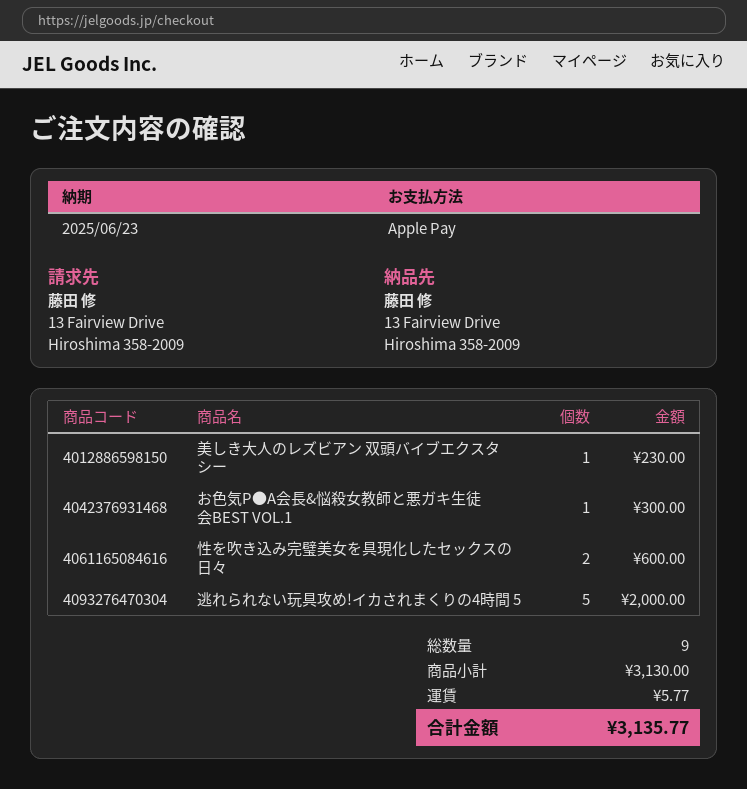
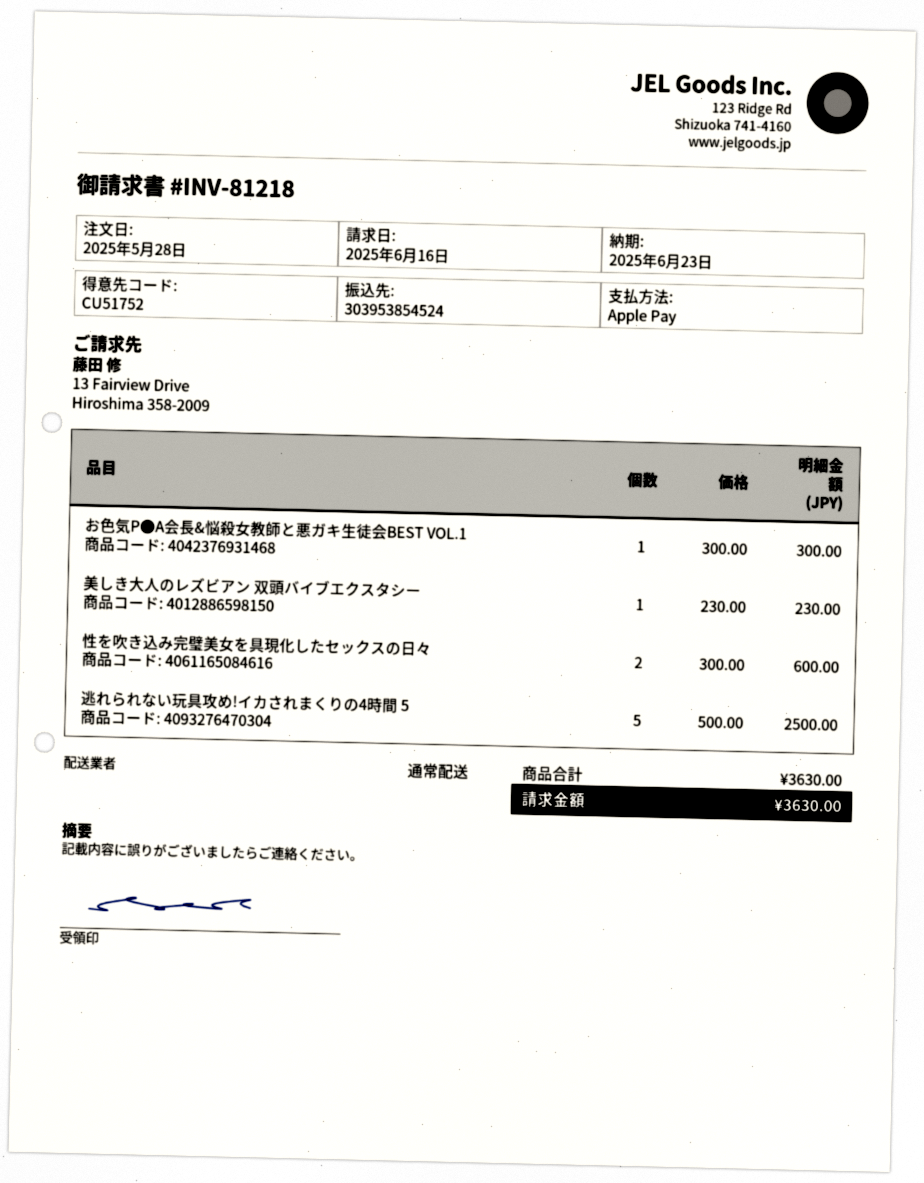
逃れられない玩具攻め!イカされまくりの4時間 5: 5 for 2000.00 -> 5 for 2500.00
subtotal: 3130.00 -> 3630.00
shipping: 5.77 -> none
total: 3135.77 -> 3630.00

